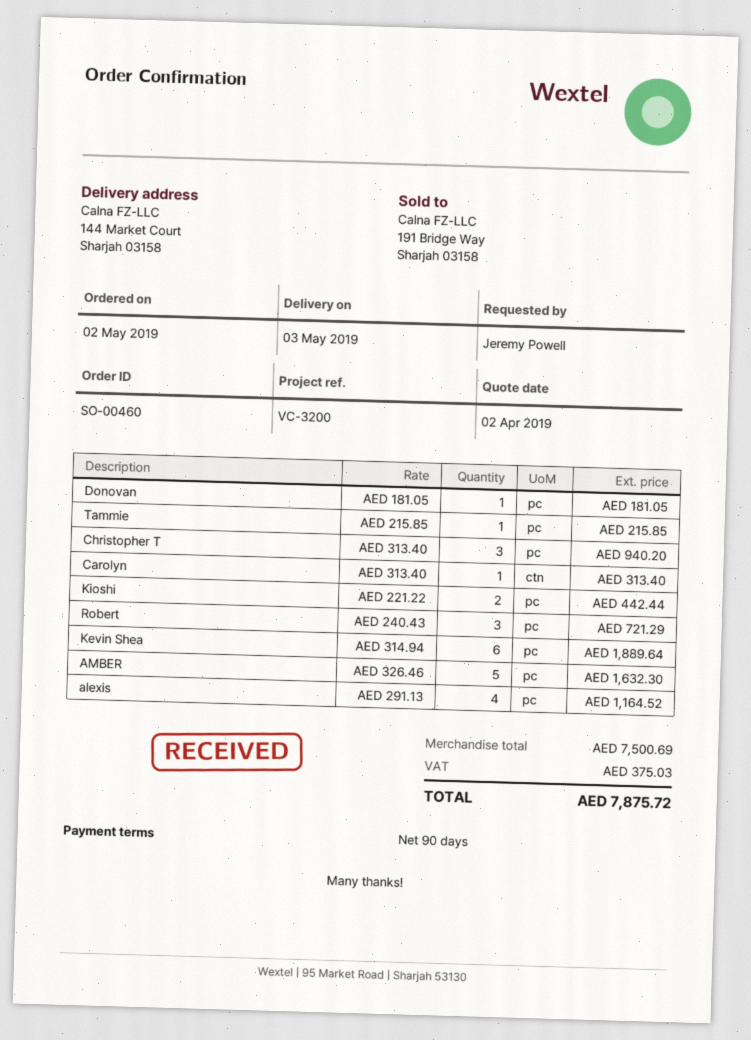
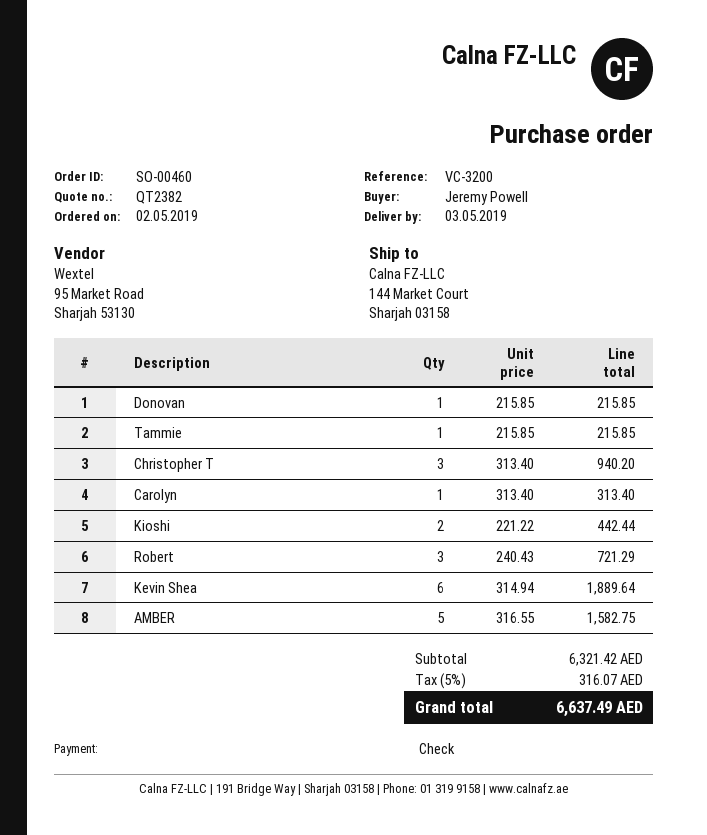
Donovan: 1 x 181.05 = 181.05 -> 1 x 215.85 = 215.85
AMBER: 5 x 326.46 = 1632.30 -> 5 x 316.55 = 1582.75
alexis: 4 x 291.13 = 1164.52 -> none
subtotal: 7500.69 -> 6321.42
tax: 375.03 -> 316.07
total: 7875.72 -> 6637.49

